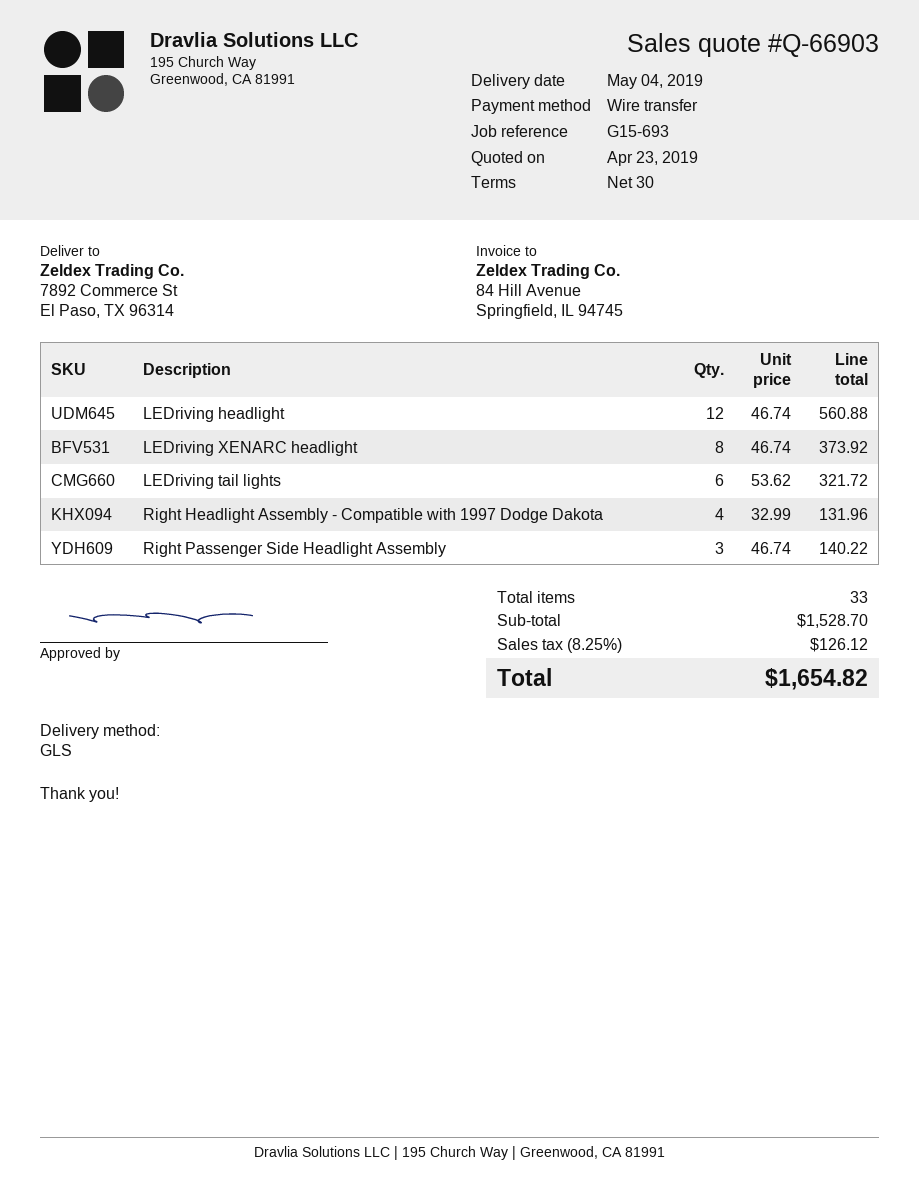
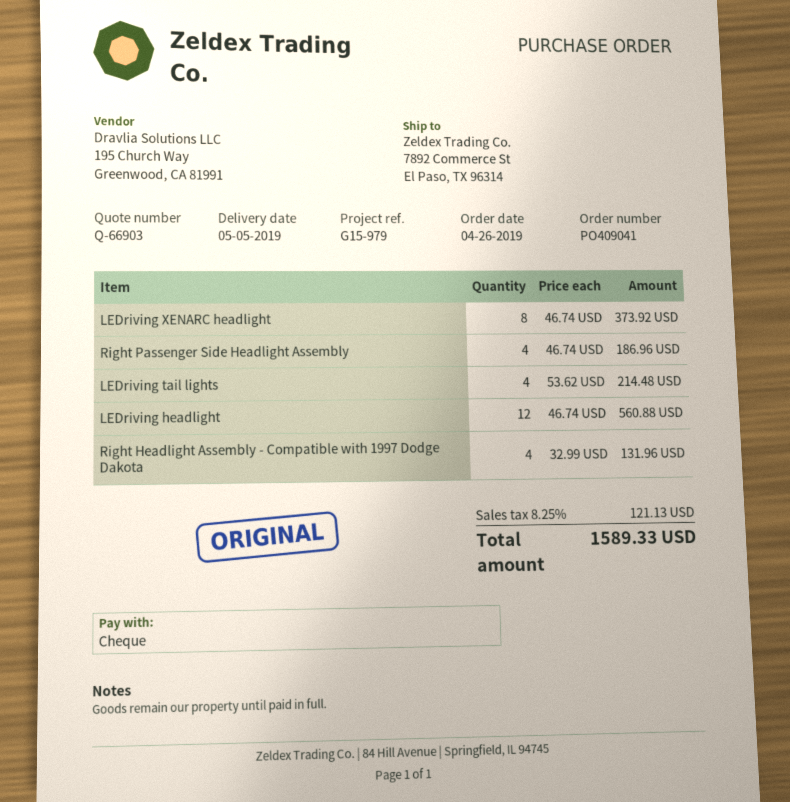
delivery date: 2019-05-04 -> 2019-05-05
reference: G15-693 -> G15-979
payment method: bank transfer -> cheque
LEDriving tail lights: 6 x 53.62 = 321.72 -> 4 x 53.62 = 214.48
Right Passenger Side Headlight Assembly: 3 x 46.74 = 140.22 -> 4 x 46.74 = 186.96
tax: 8.25% = 126.12 -> 8.25% = 121.13
total: 1654.82 -> 1589.33

